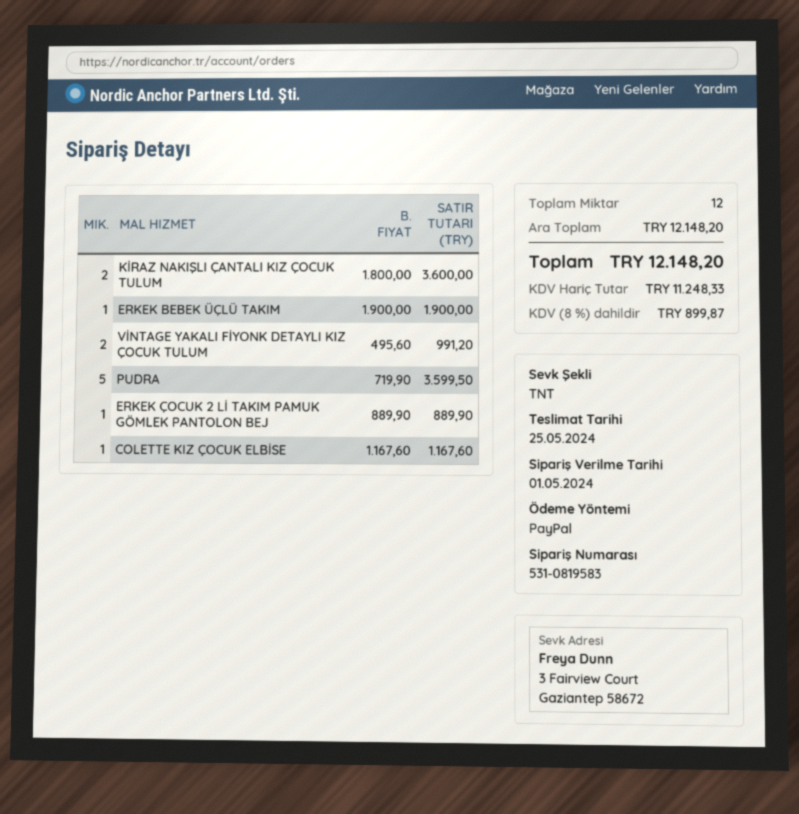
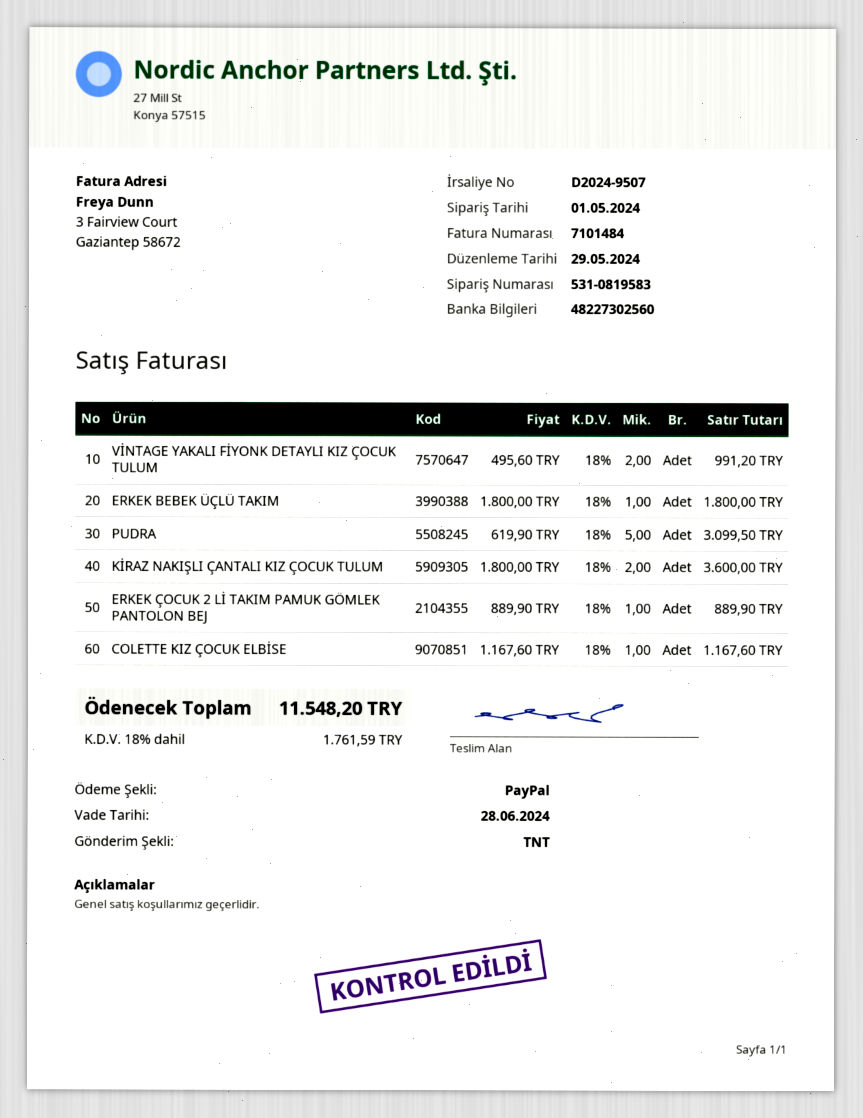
ERKEK BEBEK ÜÇLÜ TAKIM: 1 x 1900.00 = 1900.00 -> 1 x 1800.00 = 1800.00
PUDRA: 5 x 719.90 = 3599.50 -> 5 x 619.90 = 3099.50
tax: 8% = 899.87 -> 18% = 1761.59
total: 12148.20 -> 11548.20

